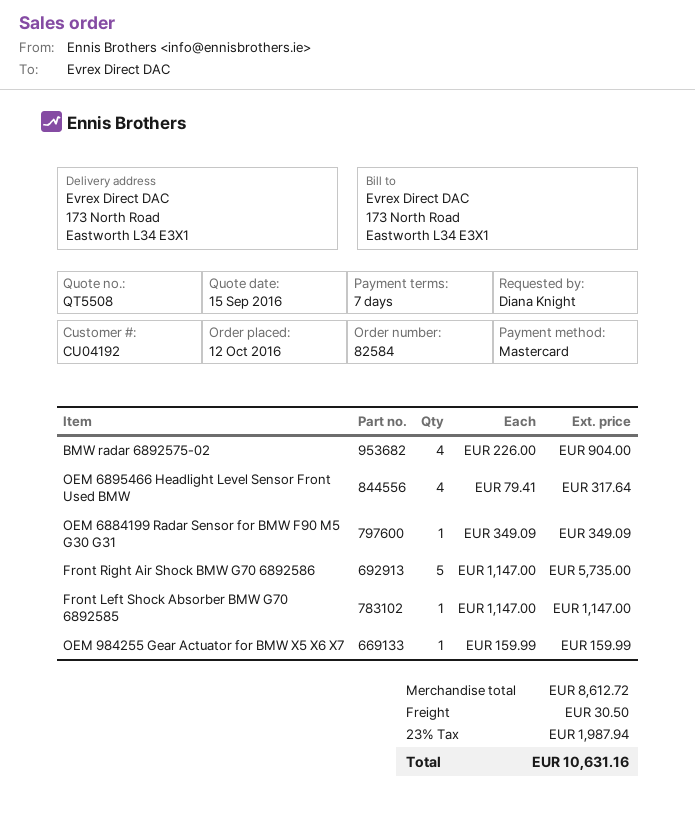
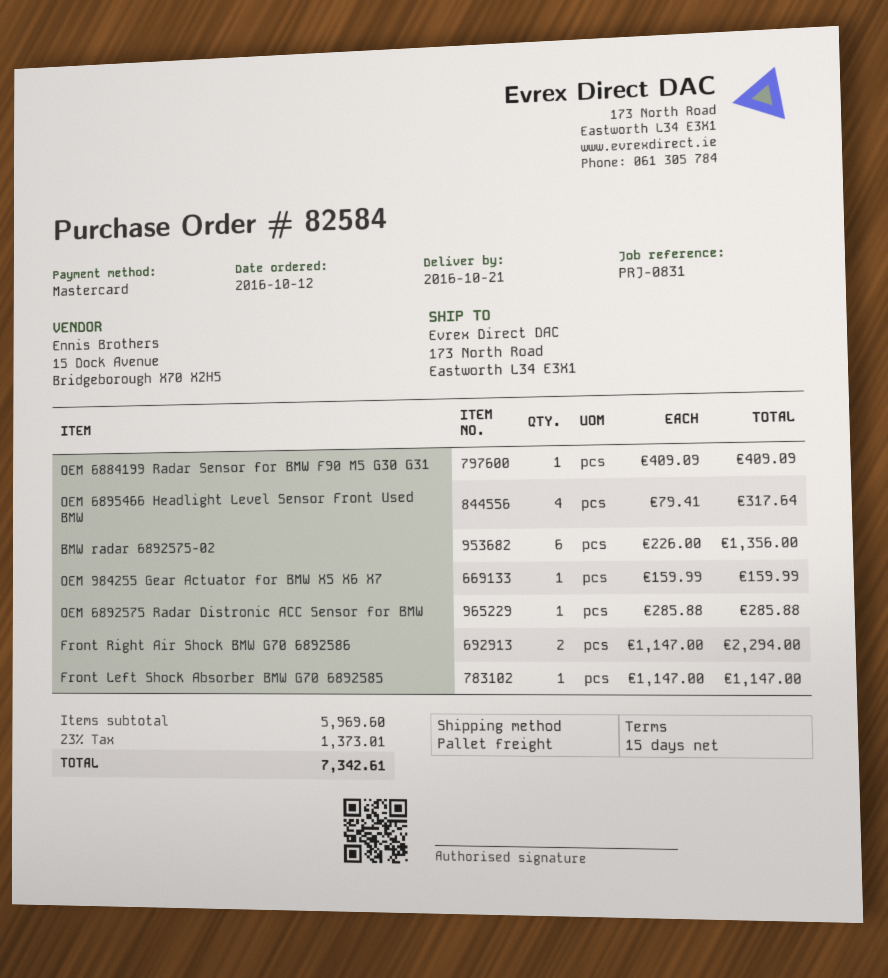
payment terms: 7 days -> 15 days
BMW radar 6892575-02: 4 x 226.00 = 904.00 -> 6 x 226.00 = 1356.00
OEM 6884199 Radar Sensor for BMW F90 M5 G30 G31: 1 x 349.09 = 349.09 -> 1 x 409.09 = 409.09
Front Right Air Shock BMW G70 6892586: 5 x 1147.00 = 5735.00 -> 2 x 1147.00 = 2294.00
OEM 6892575 Radar Distronic ACC Sensor for BMW: none -> 1 x 285.88 = 285.88
subtotal: 8612.72 -> 5969.60
shipping: 30.50 -> none
tax: 23% = 1987.94 -> 23% = 1373.01
total: 10631.16 -> 7342.61

